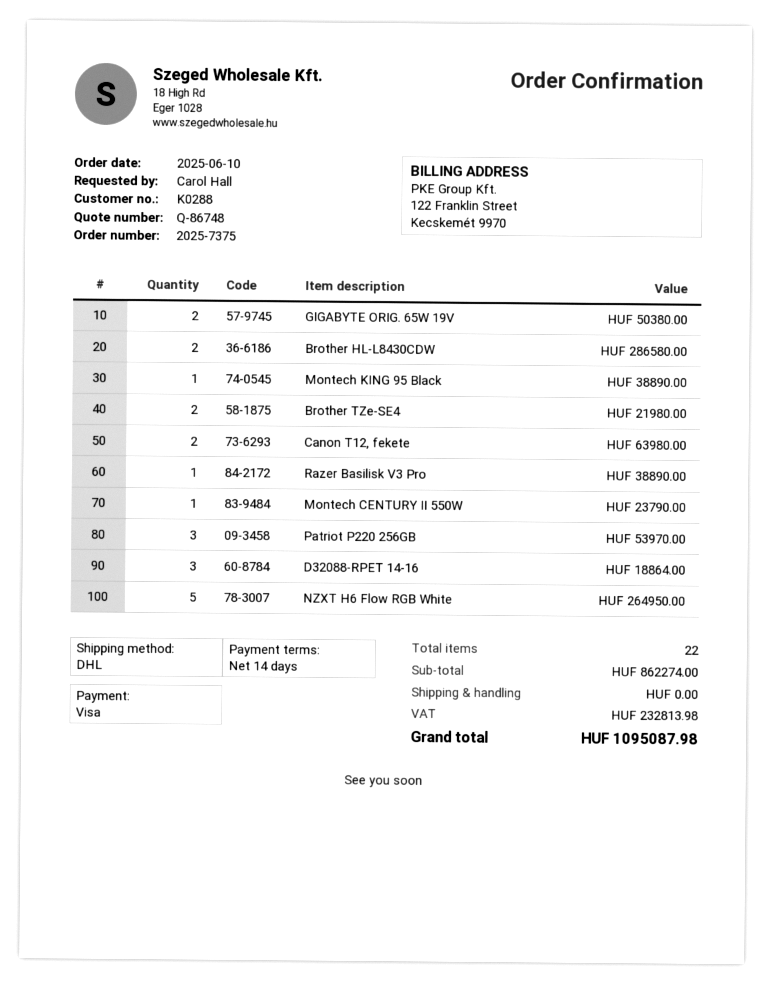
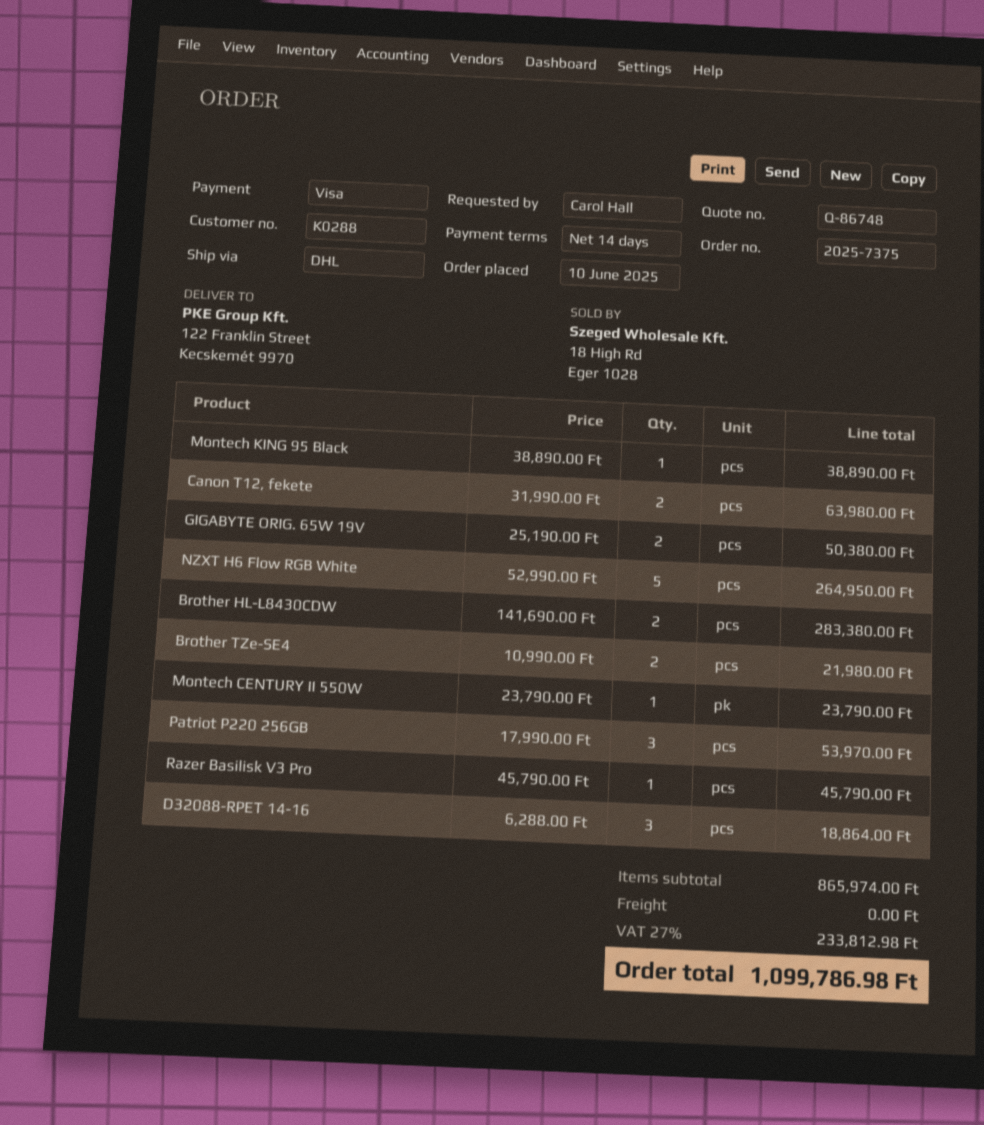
Brother HL-L8430CDW: 2 for 286580.00 -> 2 for 283380.00
Razer Basilisk V3 Pro: 1 for 38890.00 -> 1 for 45790.00
subtotal: 862274.00 -> 865974.00
tax: 232813.98 -> 233812.98
total: 1095087.98 -> 1099786.98

